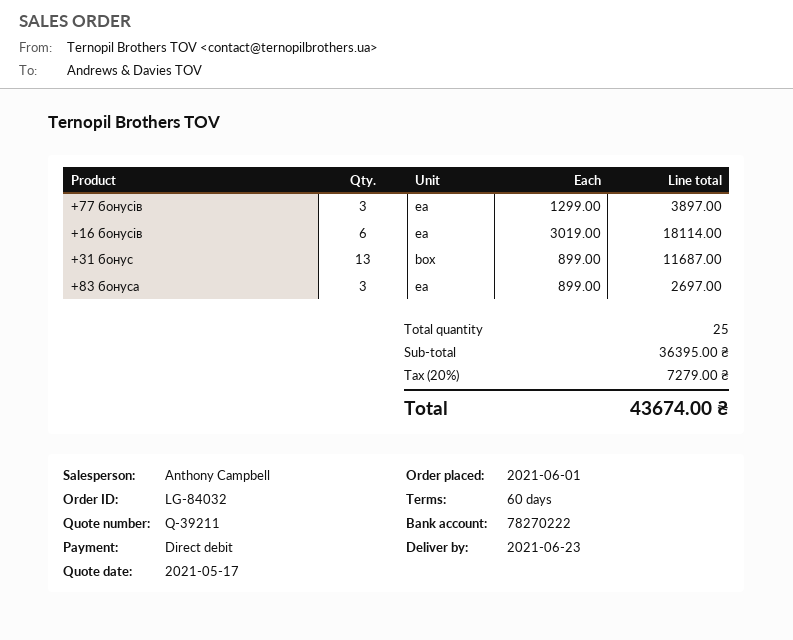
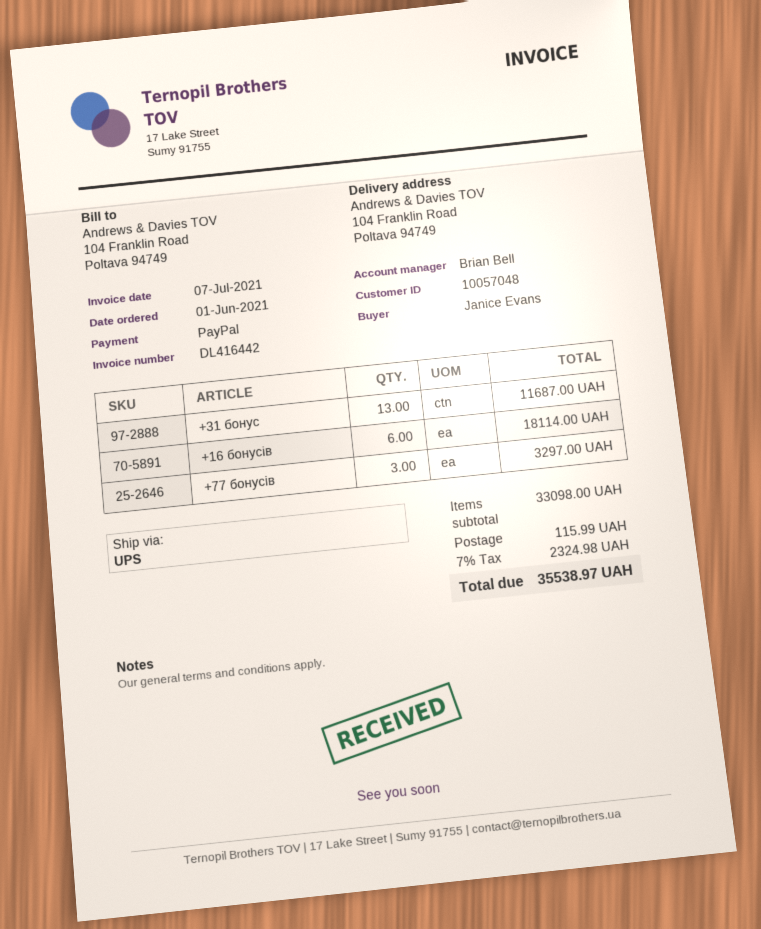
sales rep: Anthony Campbell -> Brian Bell
payment method: direct debit -> PayPal
+77 бонусів: 3 for 3897.00 -> 3 for 3297.00
+83 бонуса: 3 for 2697.00 -> none
subtotal: 36395.00 -> 33098.00
shipping: none -> 115.99
tax: 20% = 7279.00 -> 7% = 2324.98
total: 43674.00 -> 35538.97

